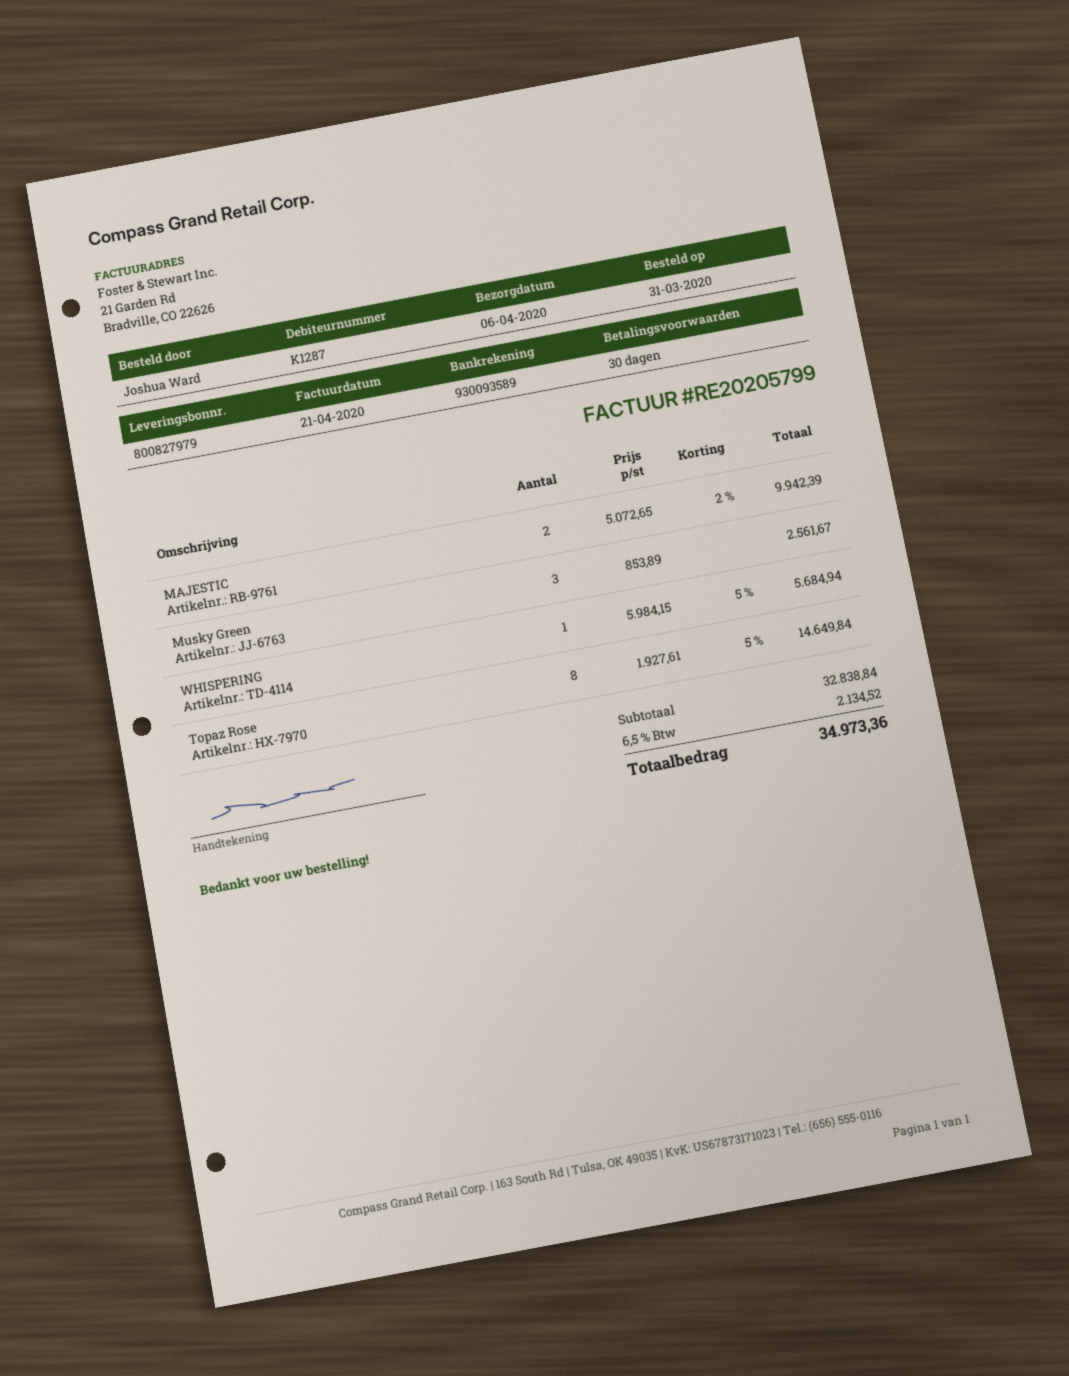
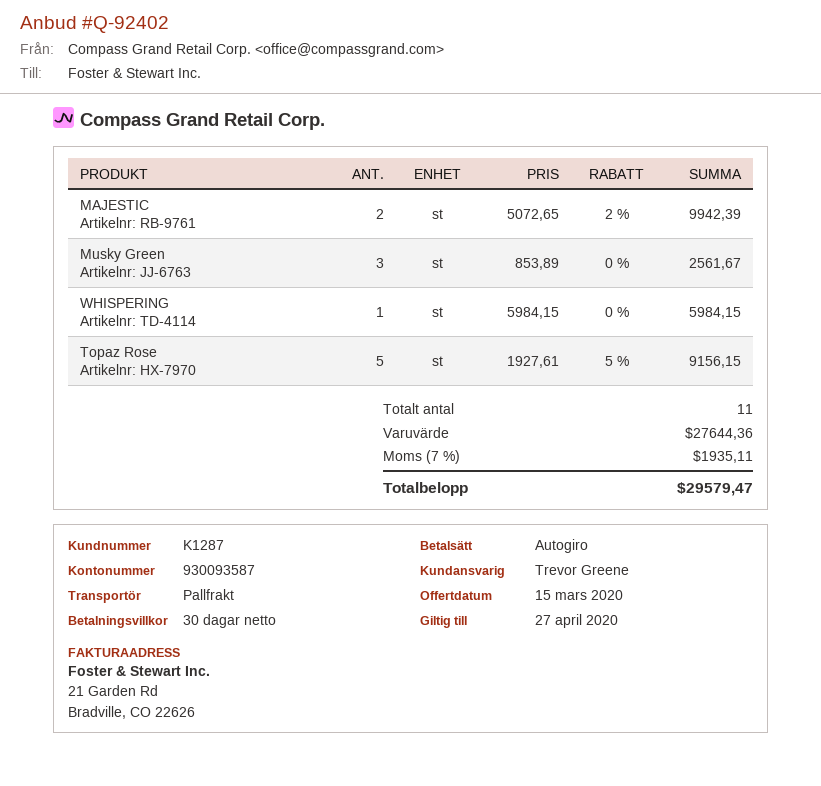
bank account: 930093589 -> 930093587
WHISPERING: 1 x 5984.15 - 5% = 5684.94 -> 1 x 5984.15 = 5984.15
Topaz Rose: 8 x 1927.61 - 5% = 14649.84 -> 5 x 1927.61 - 5% = 9156.15
subtotal: 32838.84 -> 27644.36
tax: 6.5% = 2134.52 -> 7% = 1935.11
total: 34973.36 -> 29579.47

